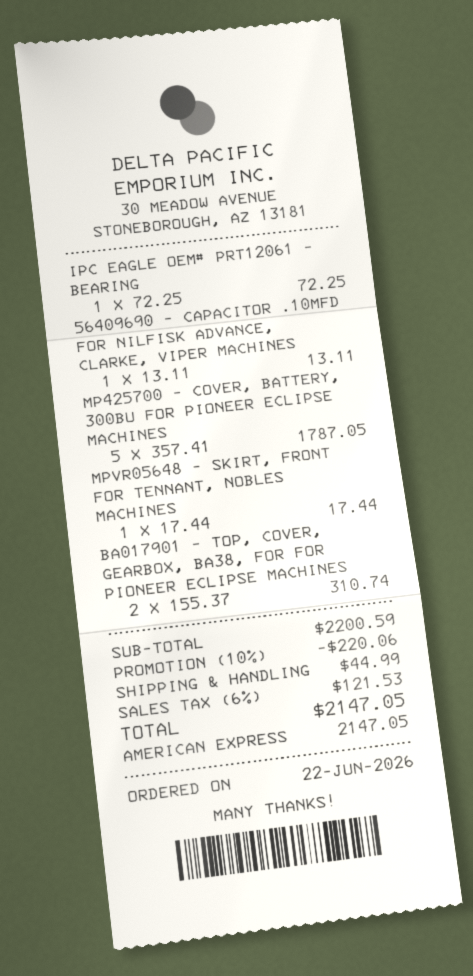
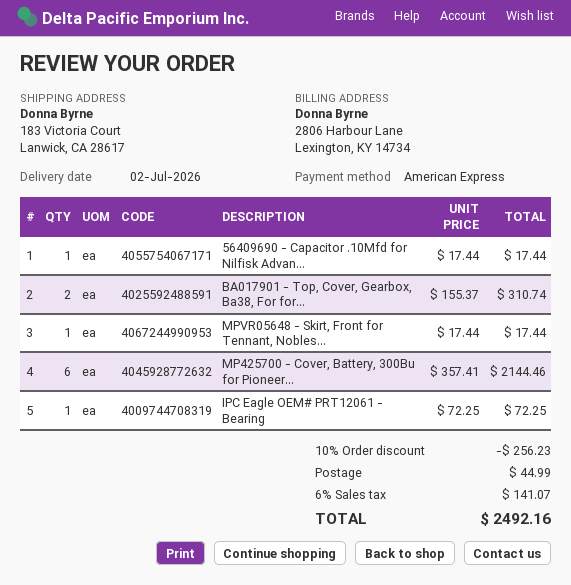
56409690 - CAPACITOR .10MFD FOR NILFISK ADVANCE, CLARKE, VIPER MACHINES: 1 x 13.11 = 13.11 -> 1 x 17.44 = 17.44
MP425700 - COVER, BATTERY, 300BU FOR PIONEER ECLIPSE MACHINES: 5 x 357.41 = 1787.05 -> 6 x 357.41 = 2144.46
discount: 10% = 220.06 -> 10% = 256.23
tax: 6% = 121.53 -> 6% = 141.07
total: 2147.05 -> 2492.16

